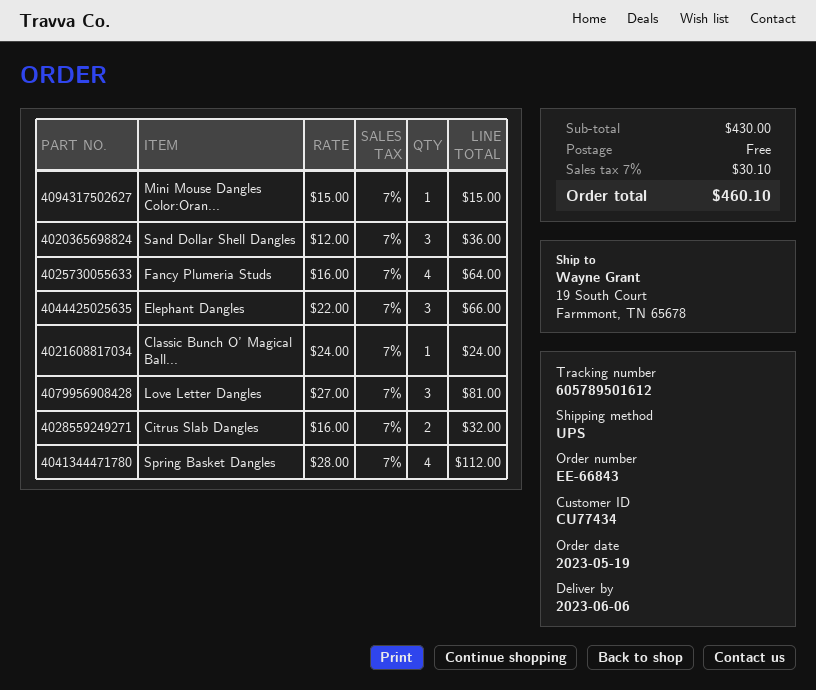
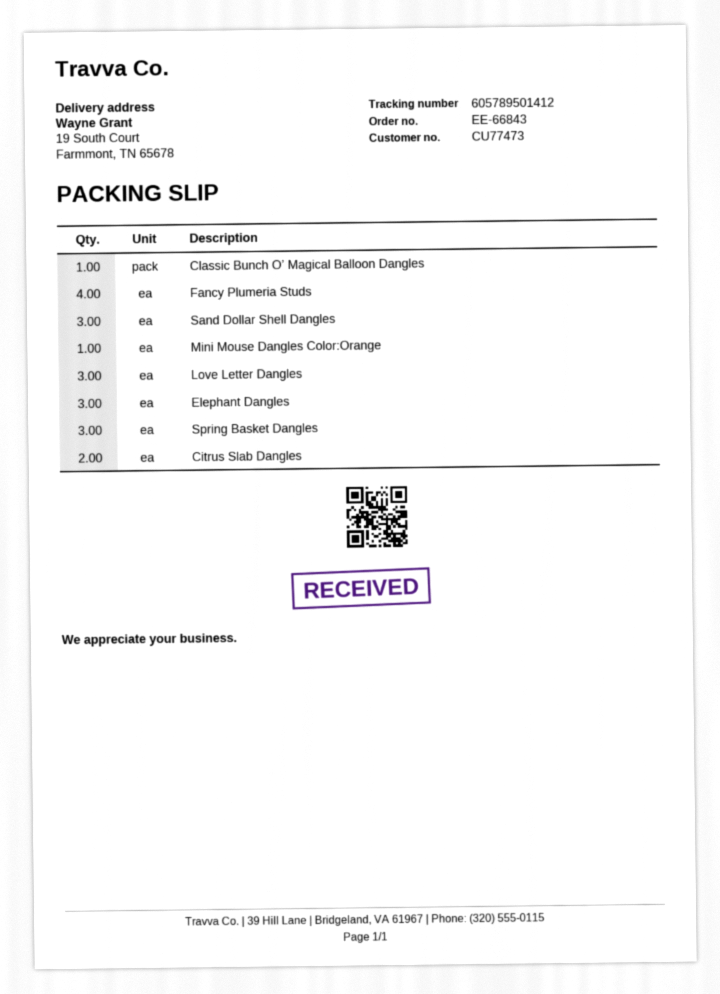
customer number: CU77434 -> CU77473
tracking number: 605789501612 -> 605789501412
Spring Basket Dangles: 4 -> 3

